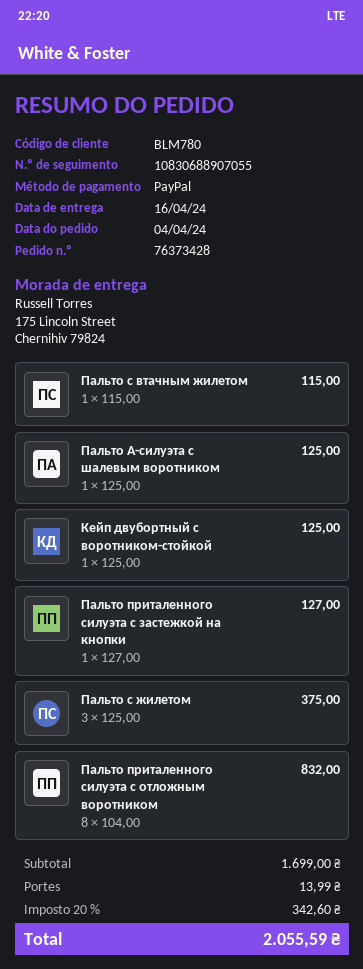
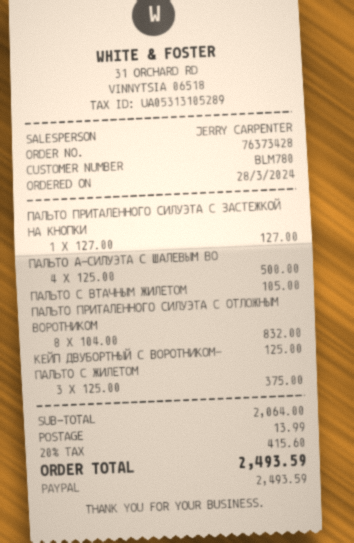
order date: 2024-04-04 -> 2024-03-28
Пальто с втачным жилетом: 1 x 115.00 = 115.00 -> 1 x 105.00 = 105.00
Пальто А-силуэта с шалевым воротником: 1 x 125.00 = 125.00 -> 4 x 125.00 = 500.00
subtotal: 1699.00 -> 2064.00
tax: 20% = 342.60 -> 20% = 415.60
total: 2055.59 -> 2493.59

